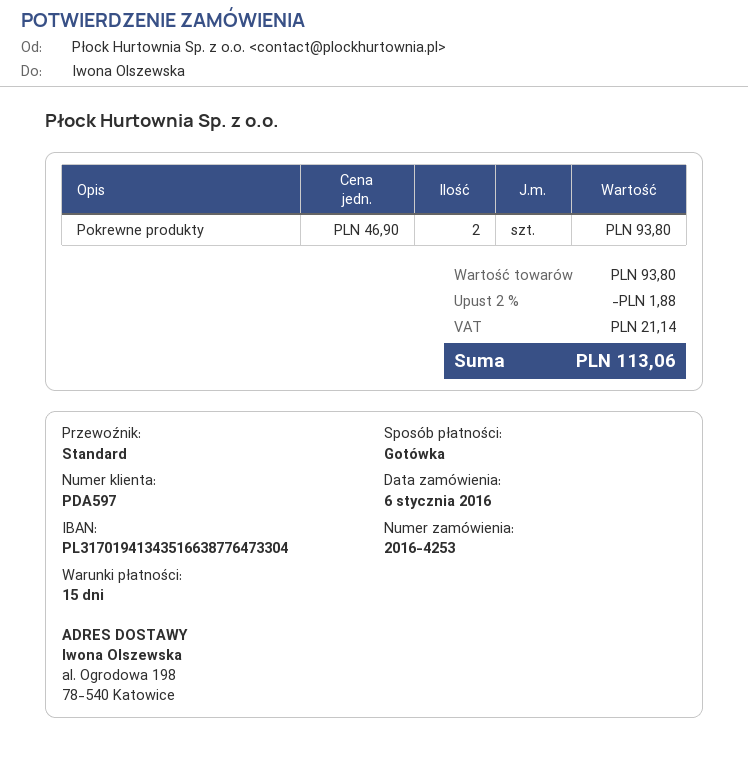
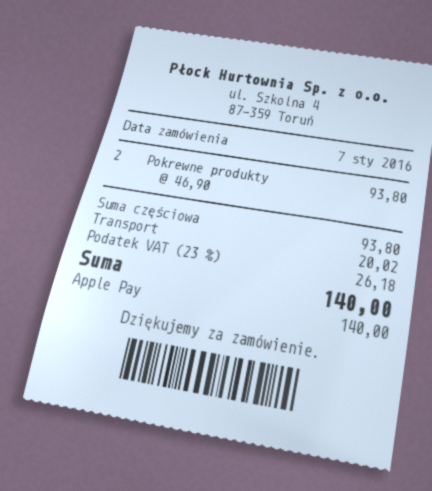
order date: 2016-01-06 -> 2016-01-07
payment method: cash -> Apple Pay
discount: 2% = 1.88 -> none
shipping: none -> 20.02
tax: 21.14 -> 26.18
total: 113.06 -> 140.00

